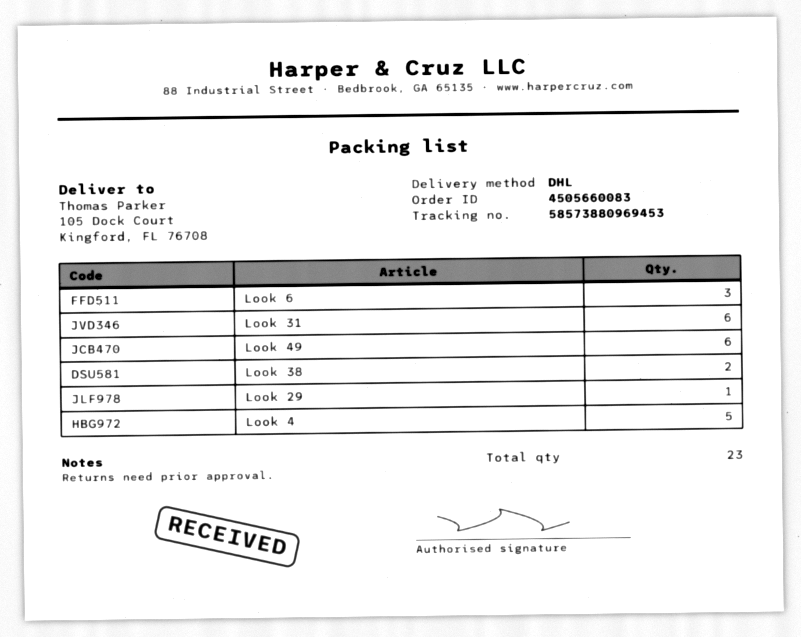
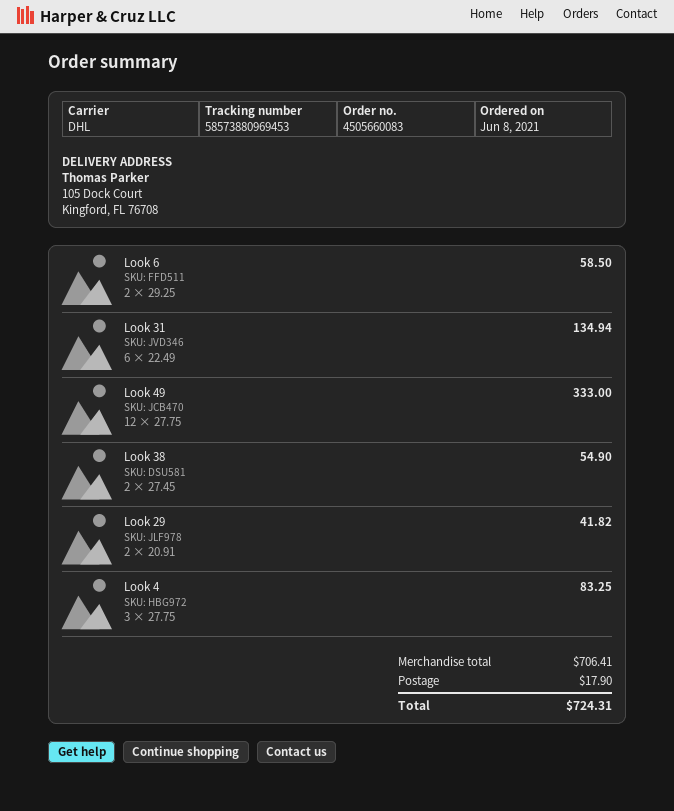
Look 6: 3 -> 2
Look 49: 6 -> 12
Look 29: 1 -> 2
Look 4: 5 -> 3

